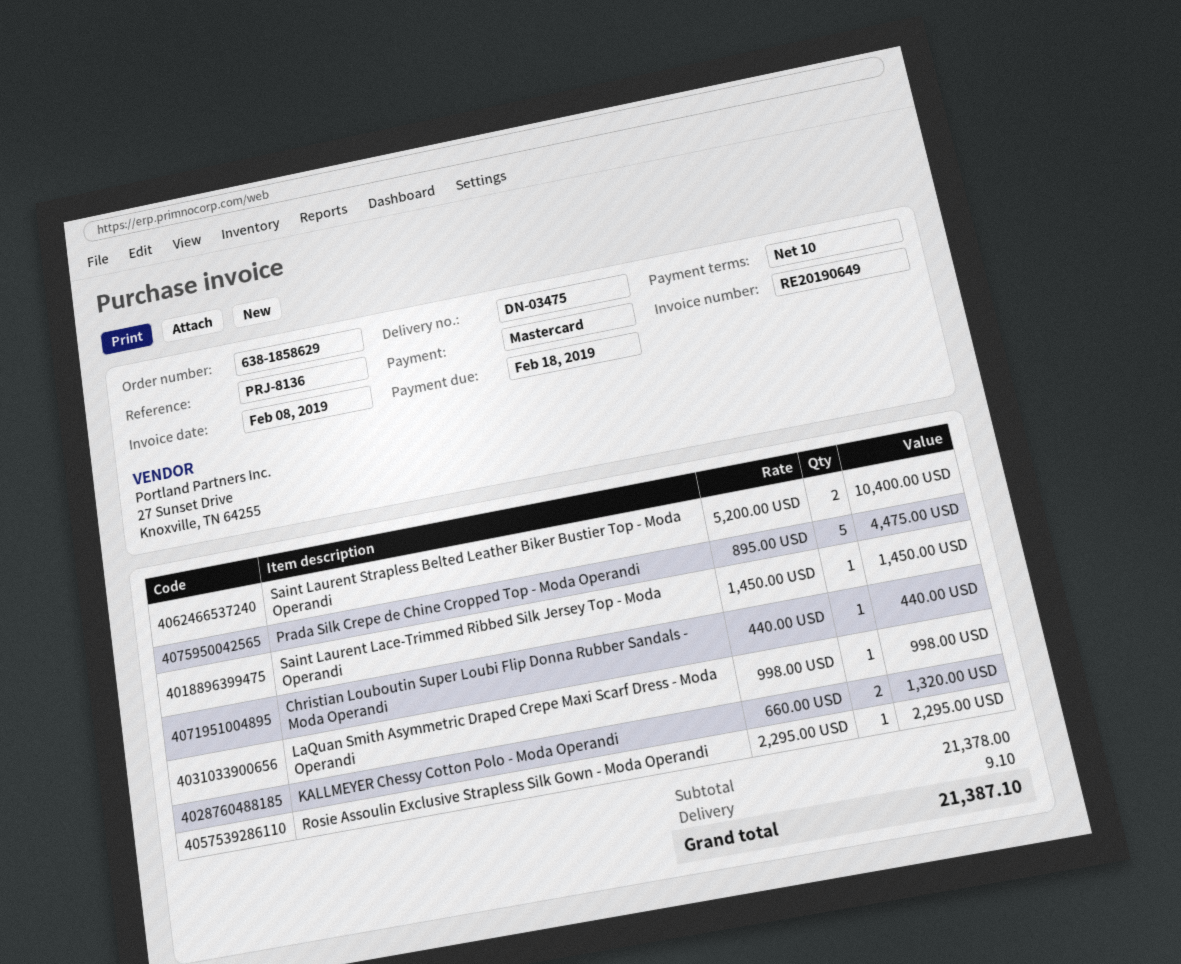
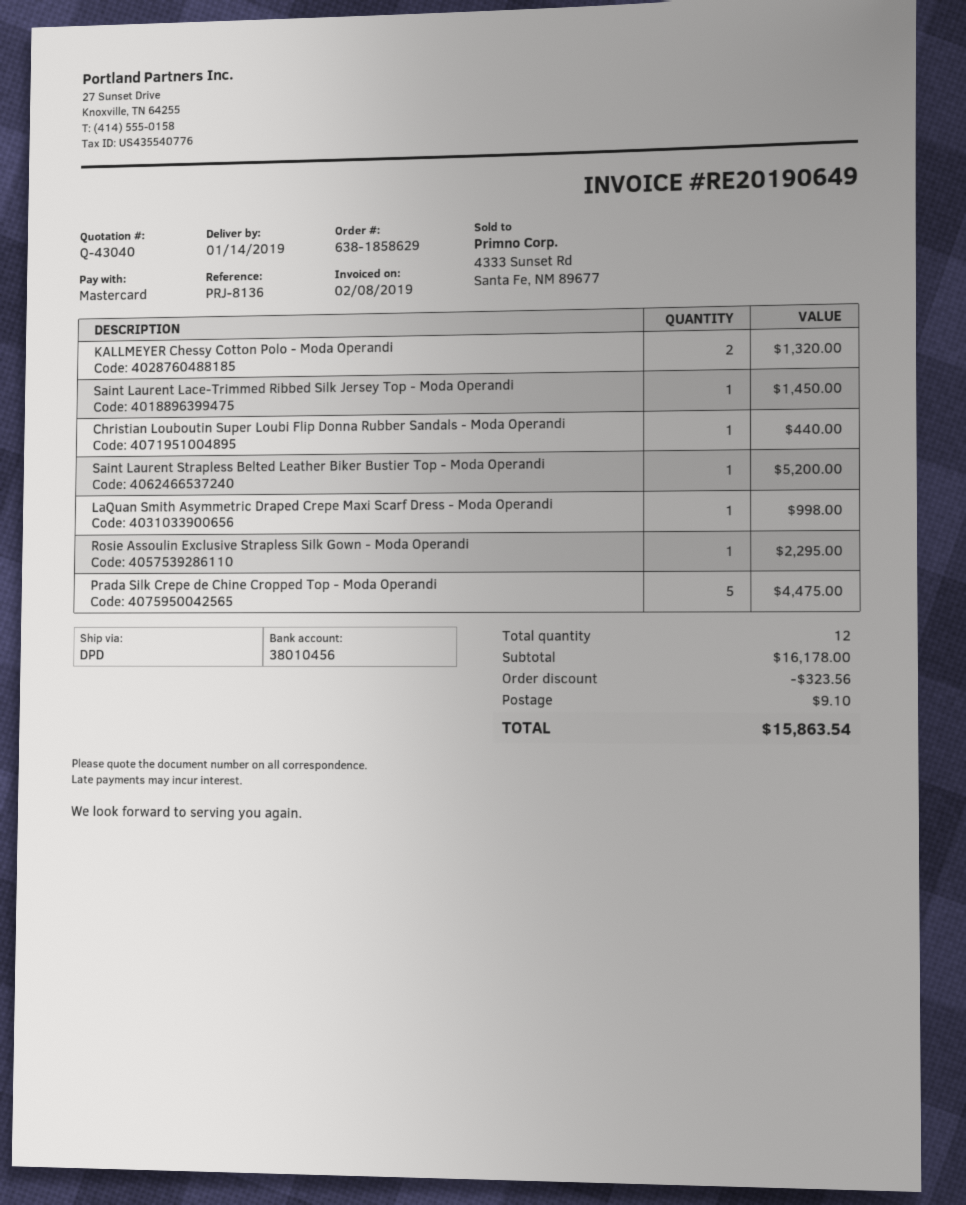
Saint Laurent Strapless Belted Leather Biker Bustier Top - Moda Operandi: 2 for 10400.00 -> 1 for 5200.00
subtotal: 21378.00 -> 16178.00
discount: none -> 323.56
total: 21387.10 -> 15863.54

